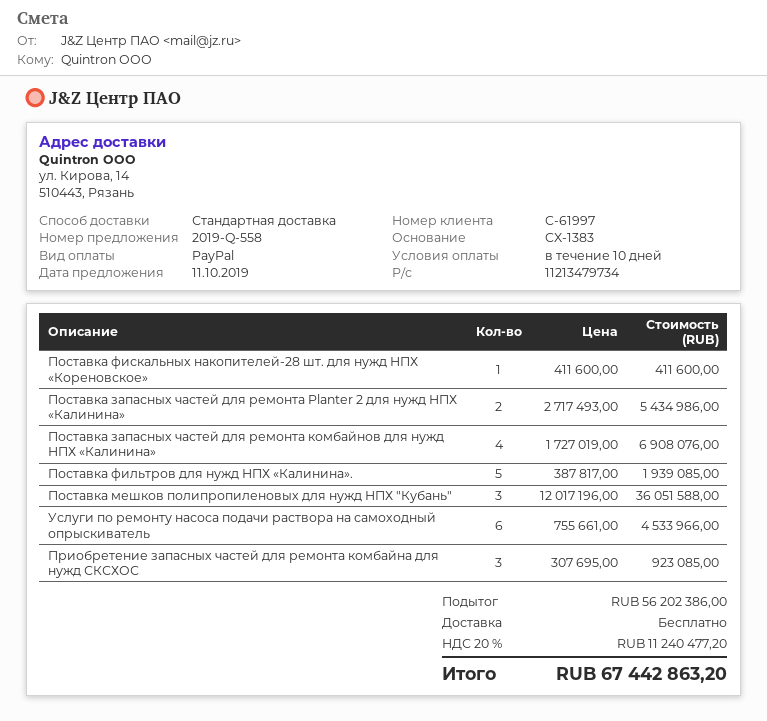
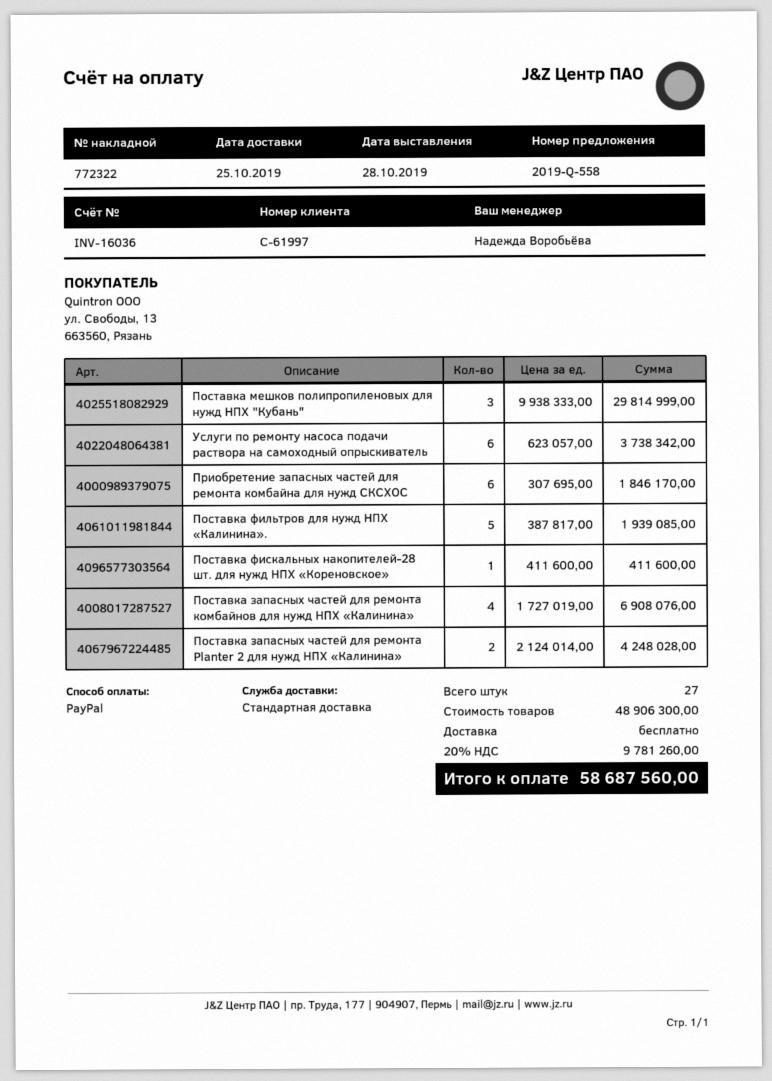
Поставка запасных частей для ремонта Planter 2 для нужд НПХ «Калинина»: 2 x 2717493.00 = 5434986.00 -> 2 x 2124014.00 = 4248028.00
Поставка мешков полипропиленовых для нужд НПХ "Кубань": 3 x 12017196.00 = 36051588.00 -> 3 x 9938333.00 = 29814999.00
Услуги по ремонту насоса подачи раствора на самоходный опрыскиватель: 6 x 755661.00 = 4533966.00 -> 6 x 623057.00 = 3738342.00
Приобретение запасных частей для ремонта комбайна для нужд СКСХОС: 3 x 307695.00 = 923085.00 -> 6 x 307695.00 = 1846170.00
subtotal: 56202386.00 -> 48906300.00
tax: 20% = 11240477.20 -> 20% = 9781260.00
total: 67442863.20 -> 58687560.00

